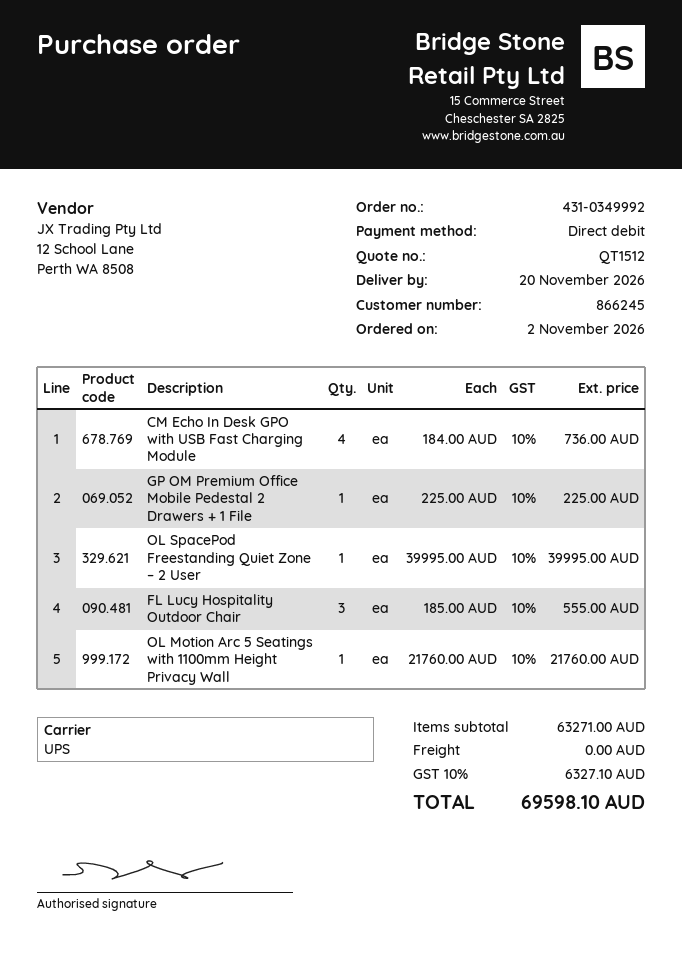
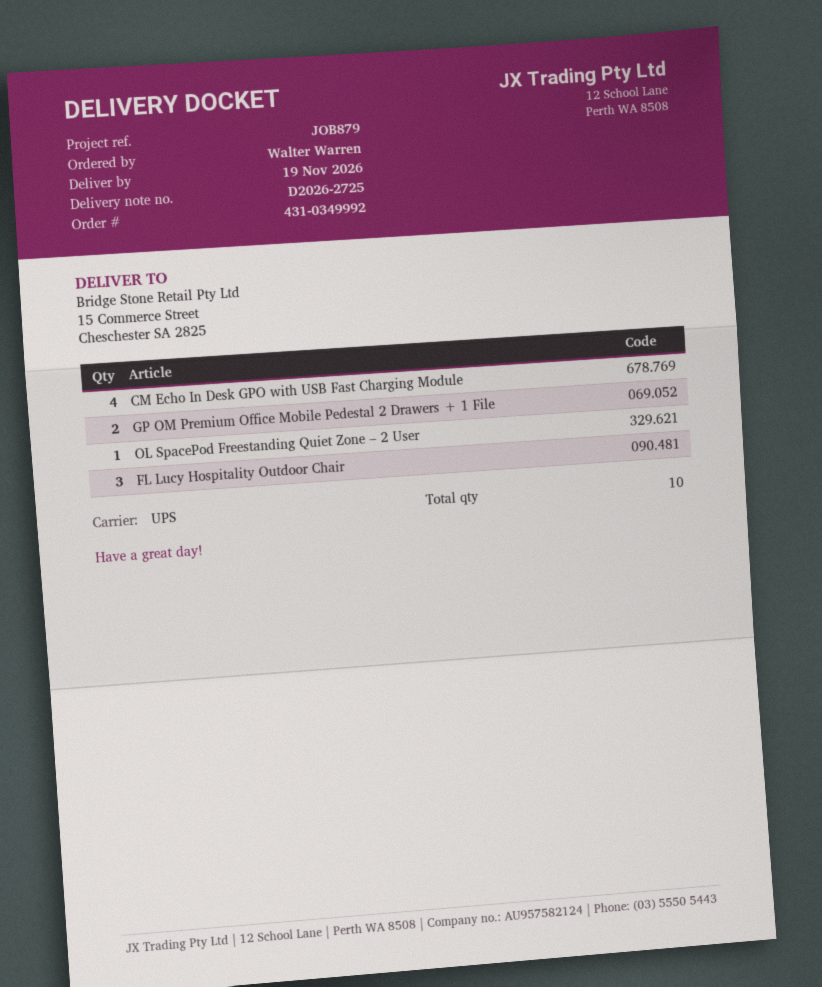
delivery date: 2026-11-20 -> 2026-11-19
GP OM Premium Office Mobile Pedestal 2 Drawers + 1 File: 1 -> 2
OL Motion Arc 5 Seatings with 1100mm Height Privacy Wall: 1 -> none

